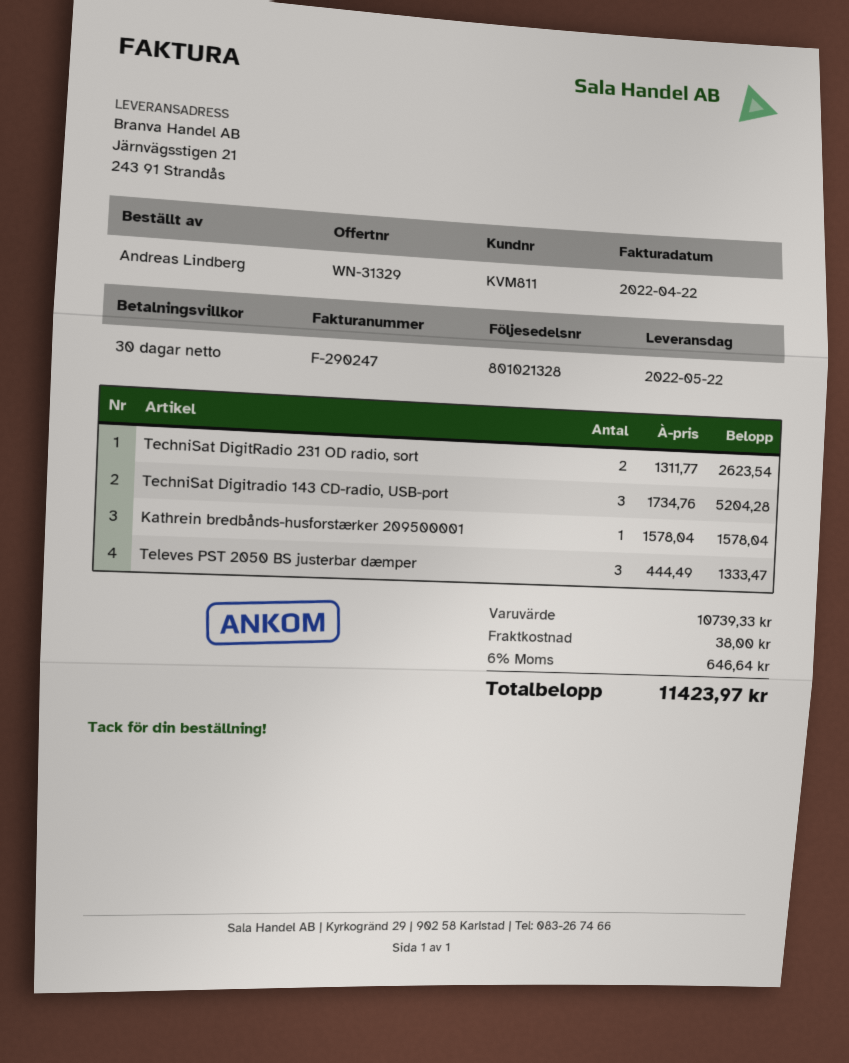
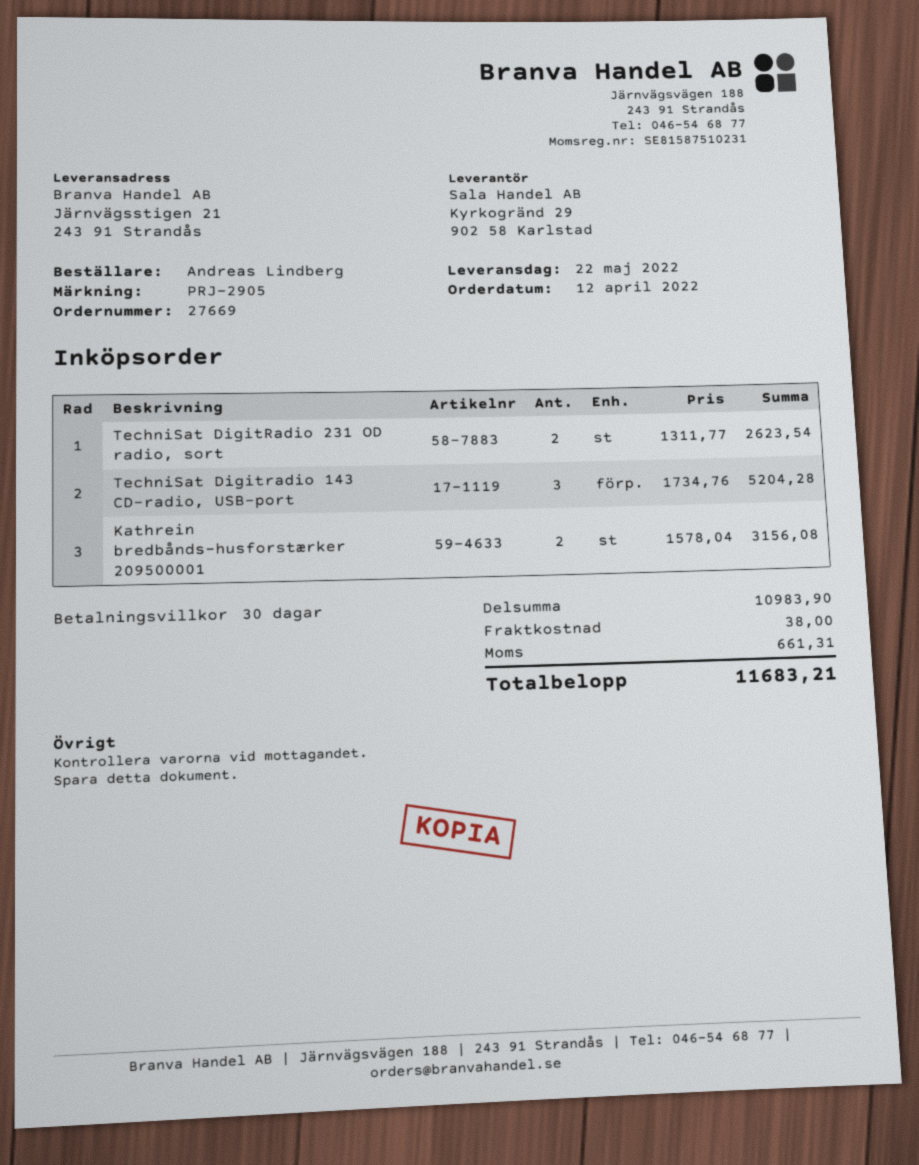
Kathrein bredbånds-husforstærker 209500001: 1 x 1578.04 = 1578.04 -> 2 x 1578.04 = 3156.08
Televes PST 2050 BS justerbar dæmper: 3 x 444.49 = 1333.47 -> none
subtotal: 10739.33 -> 10983.90
tax: 646.64 -> 661.31
total: 11423.97 -> 11683.21

